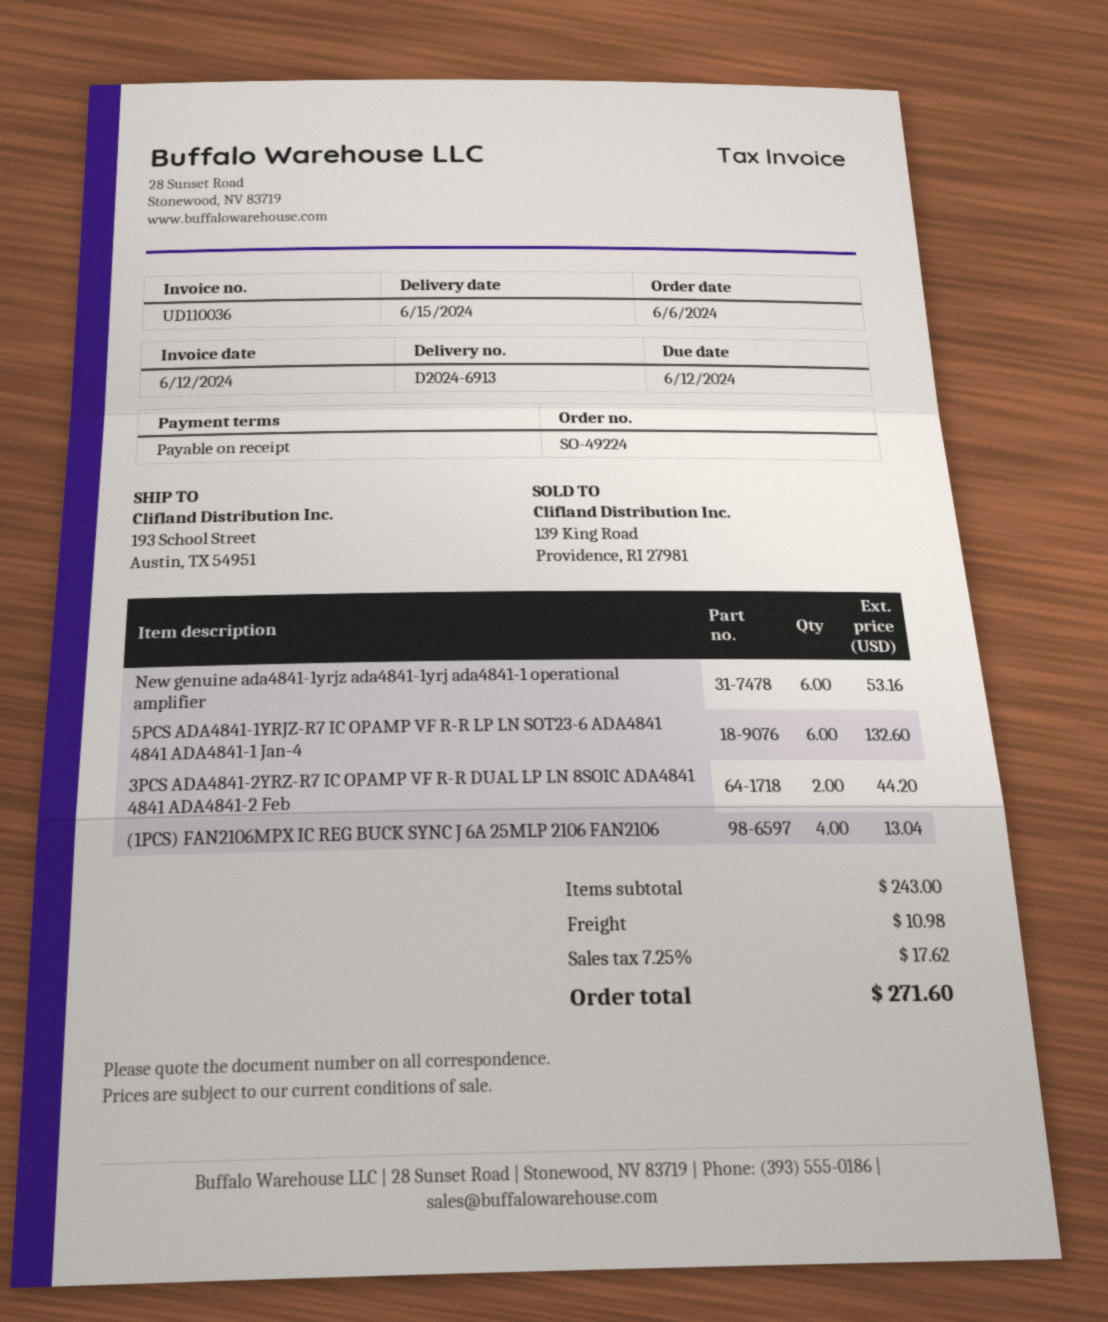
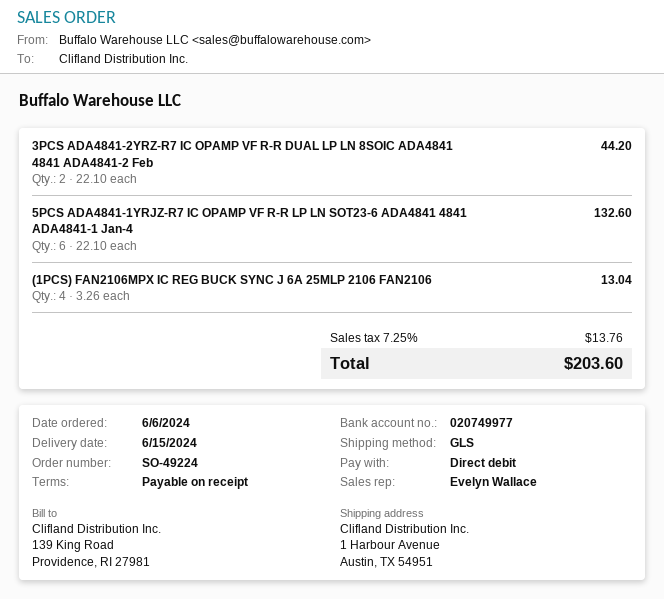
ship to: 193 School Street, Austin, TX 54951 -> 1 Harbour Avenue, Austin, TX 54951
New genuine ada4841-1yrjz ada4841-1yrj ada4841-1 operational amplifier: 6 for 53.16 -> none
shipping: 10.98 -> none
tax: 7.25% = 17.62 -> 7.25% = 13.76
total: 271.60 -> 203.60

